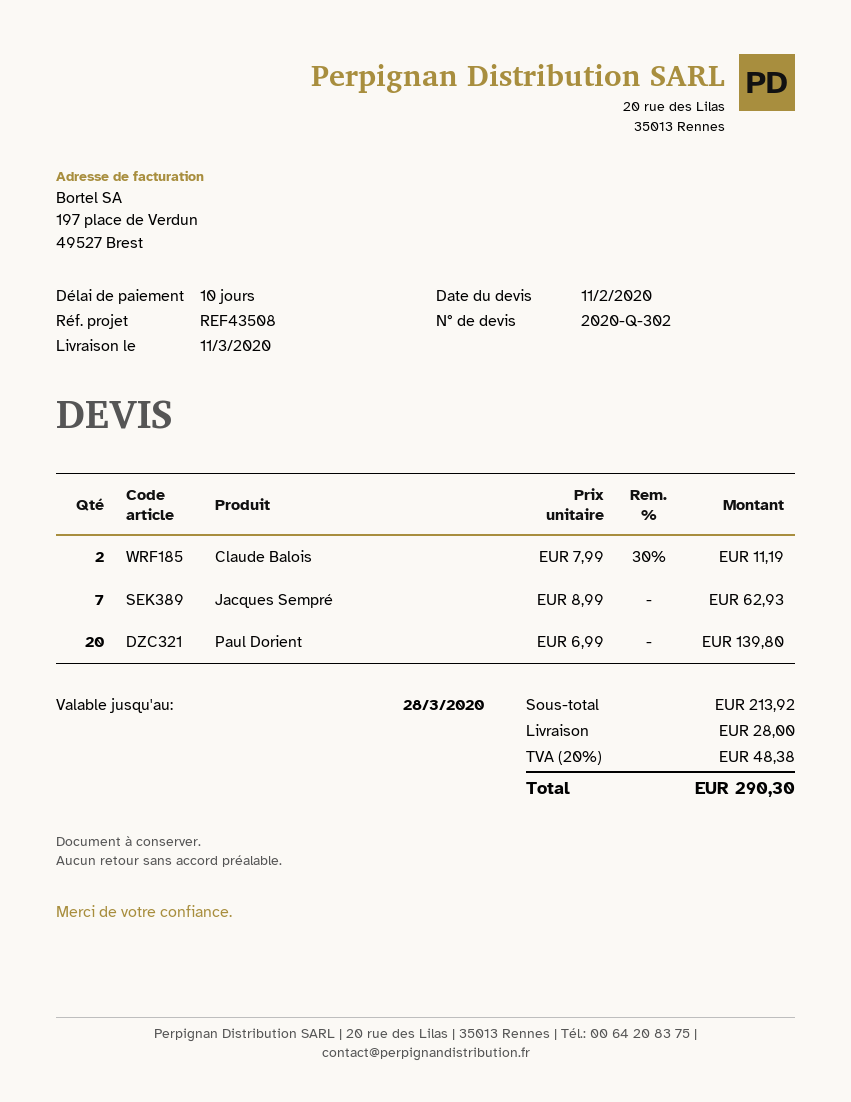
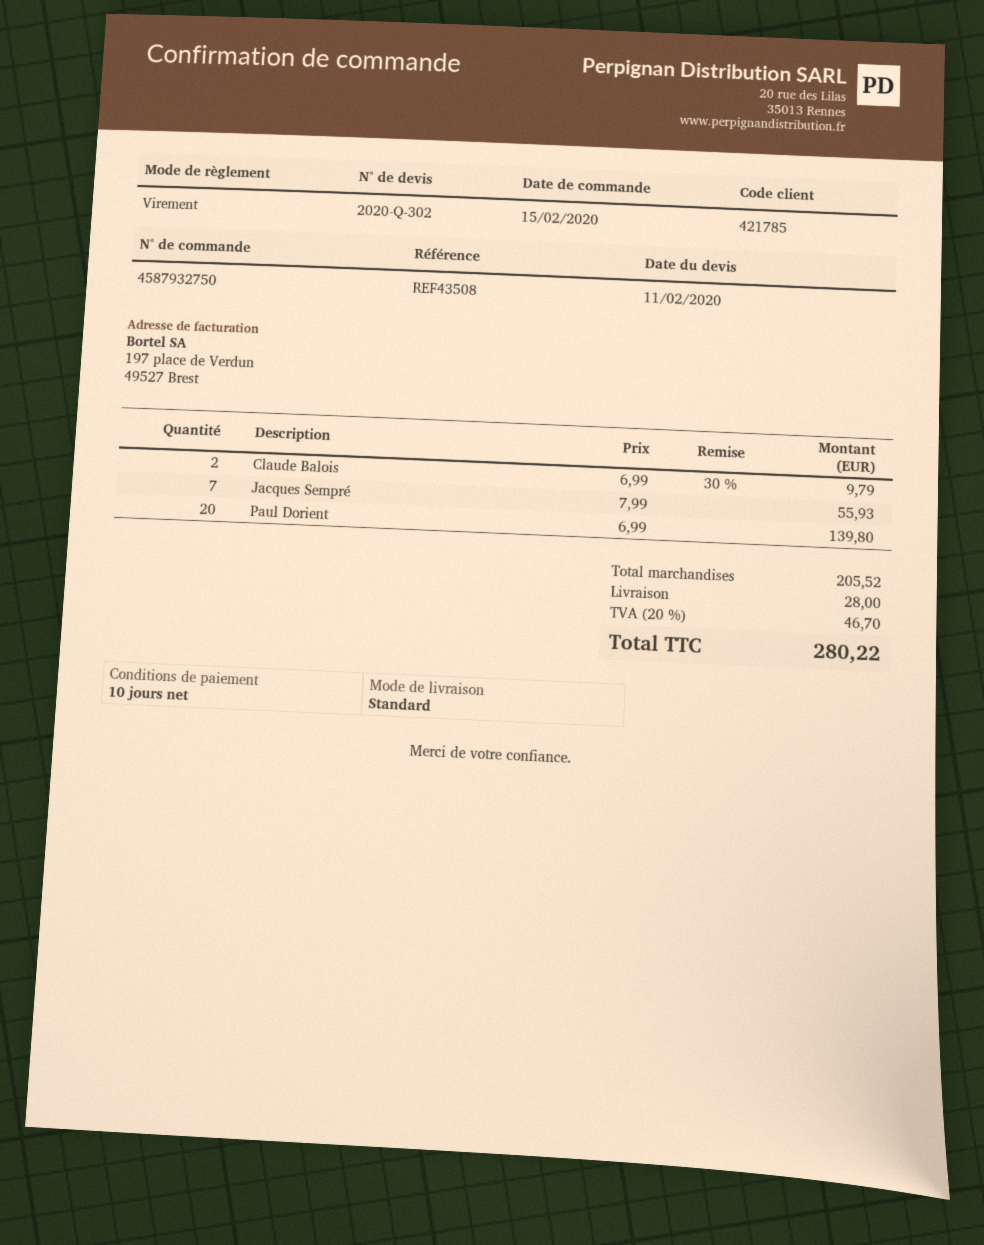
Claude Balois: 2 x 7.99 - 30% = 11.19 -> 2 x 6.99 - 30% = 9.79
Jacques Sempré: 7 x 8.99 = 62.93 -> 7 x 7.99 = 55.93
subtotal: 213.92 -> 205.52
tax: 20% = 48.38 -> 20% = 46.70
total: 290.30 -> 280.22

